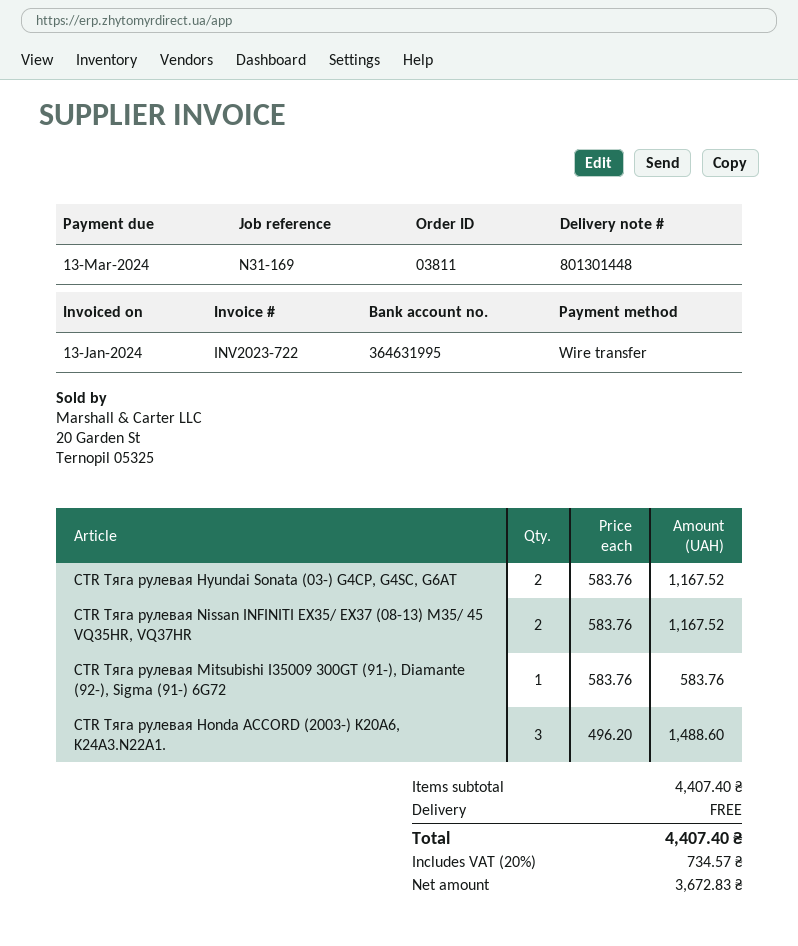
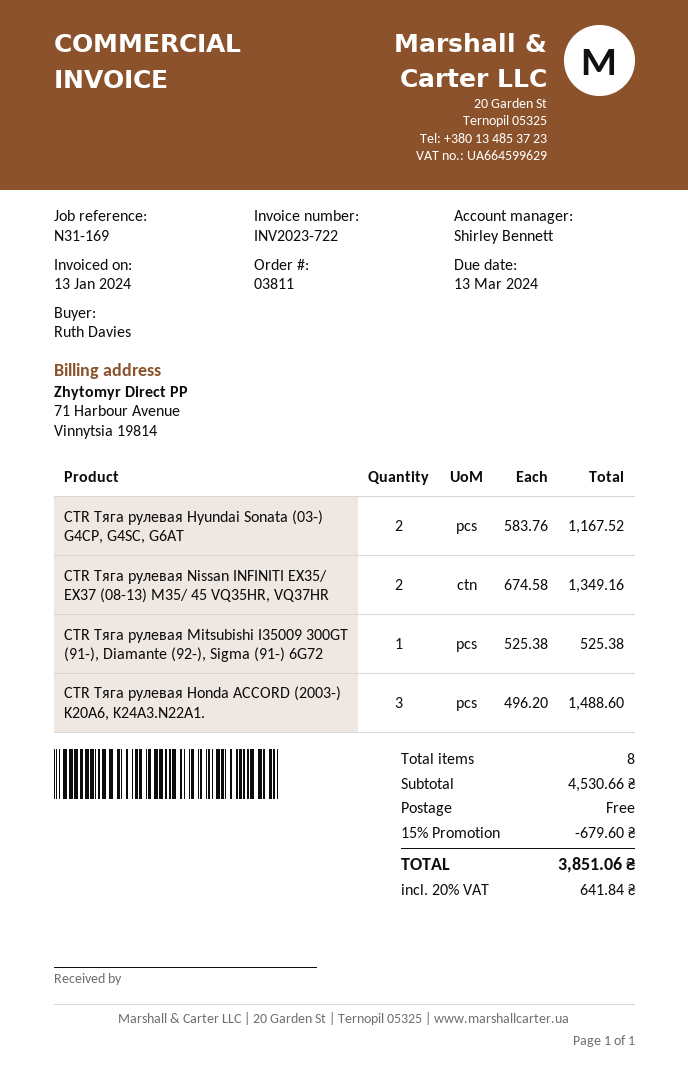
CTR Тяга рулевая Nissan INFINITI EX35/ EX37 (08-13) M35/ 45 VQ35HR, VQ37HR: 2 x 583.76 = 1167.52 -> 2 x 674.58 = 1349.16
CTR Тяга рулевая Mitsubishi I35009 300GT (91-), Diamante (92-), Sigma (91-) 6G72: 1 x 583.76 = 583.76 -> 1 x 525.38 = 525.38
subtotal: 4407.40 -> 4530.66
discount: none -> 15% = 679.60
tax: 20% = 734.57 -> 20% = 641.84
total: 4407.40 -> 3851.06

